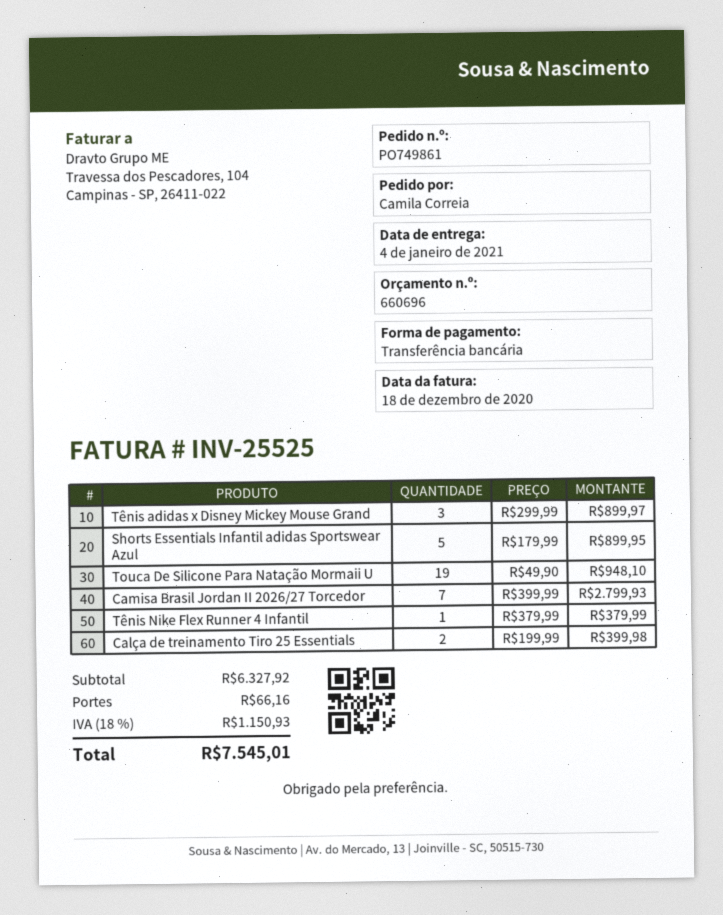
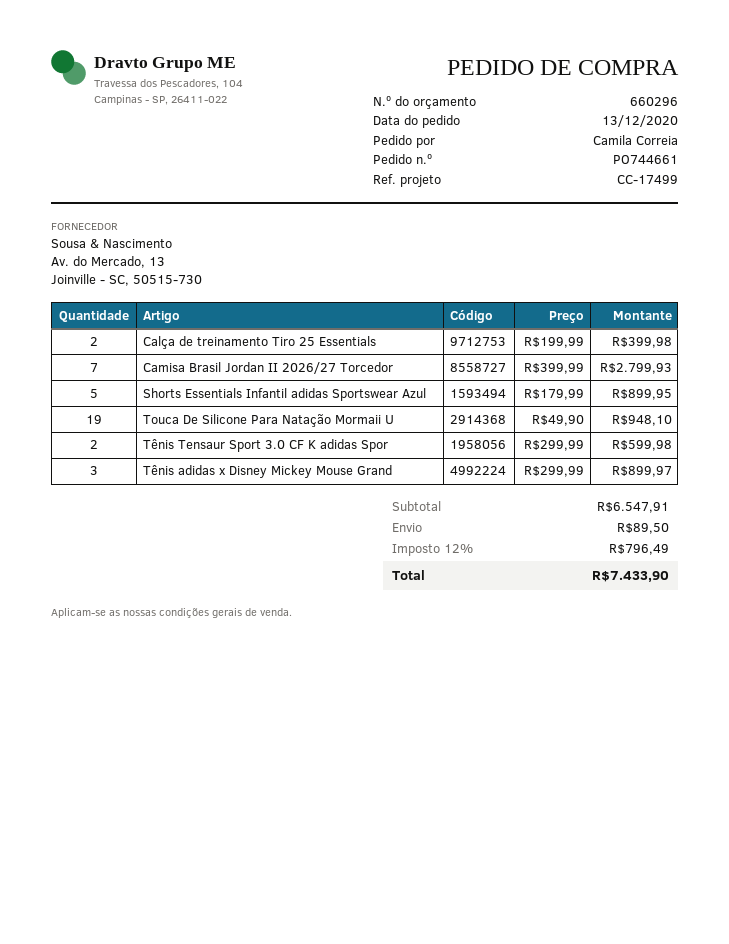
quote number: 660696 -> 660296
order number: PO749861 -> PO744661
Tênis Nike Flex Runner 4 Infantil: 1 x 379.99 = 379.99 -> none
Tênis Tensaur Sport 3.0 CF K adidas Spor: none -> 2 x 299.99 = 599.98
subtotal: 6327.92 -> 6547.91
shipping: 66.16 -> 89.50
tax: 18% = 1150.93 -> 12% = 796.49
total: 7545.01 -> 7433.90

